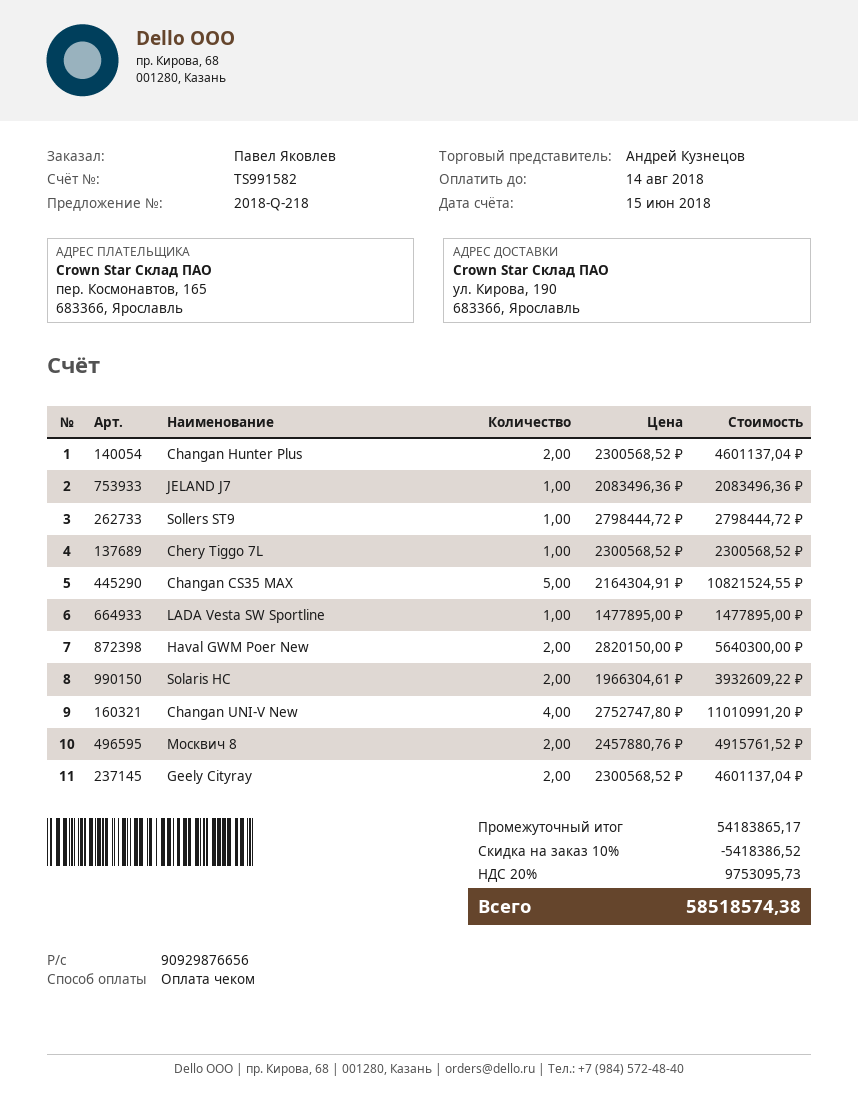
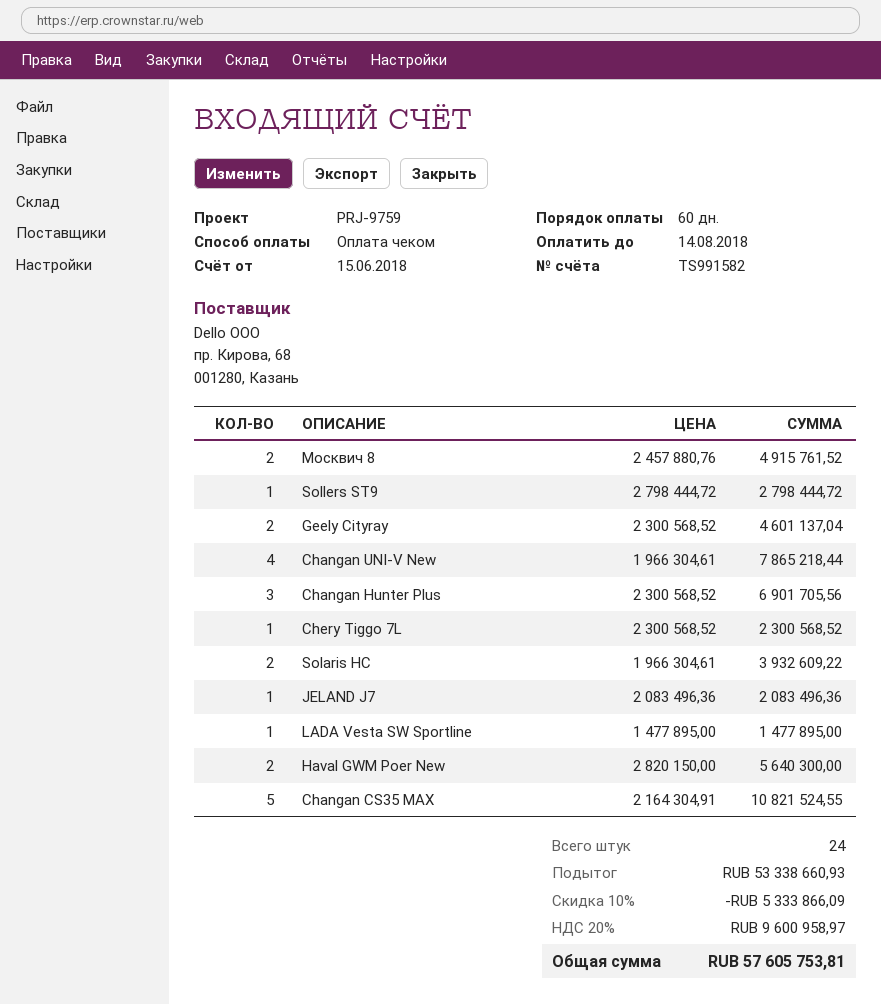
Changan Hunter Plus: 2 x 2300568.52 = 4601137.04 -> 3 x 2300568.52 = 6901705.56
Changan UNI-V New: 4 x 2752747.80 = 11010991.20 -> 4 x 1966304.61 = 7865218.44
subtotal: 54183865.17 -> 53338660.93
discount: 10% = 5418386.52 -> 10% = 5333866.09
tax: 20% = 9753095.73 -> 20% = 9600958.97
total: 58518574.38 -> 57605753.81

